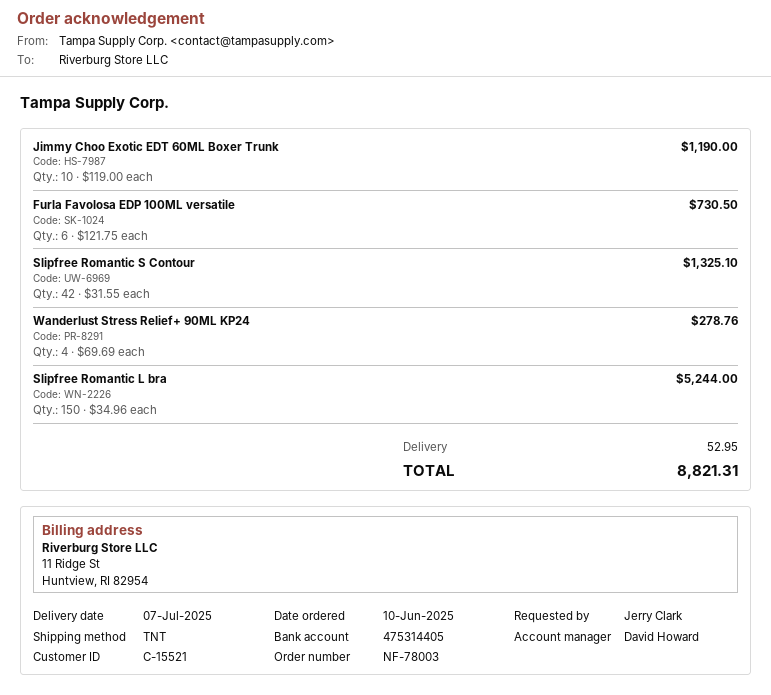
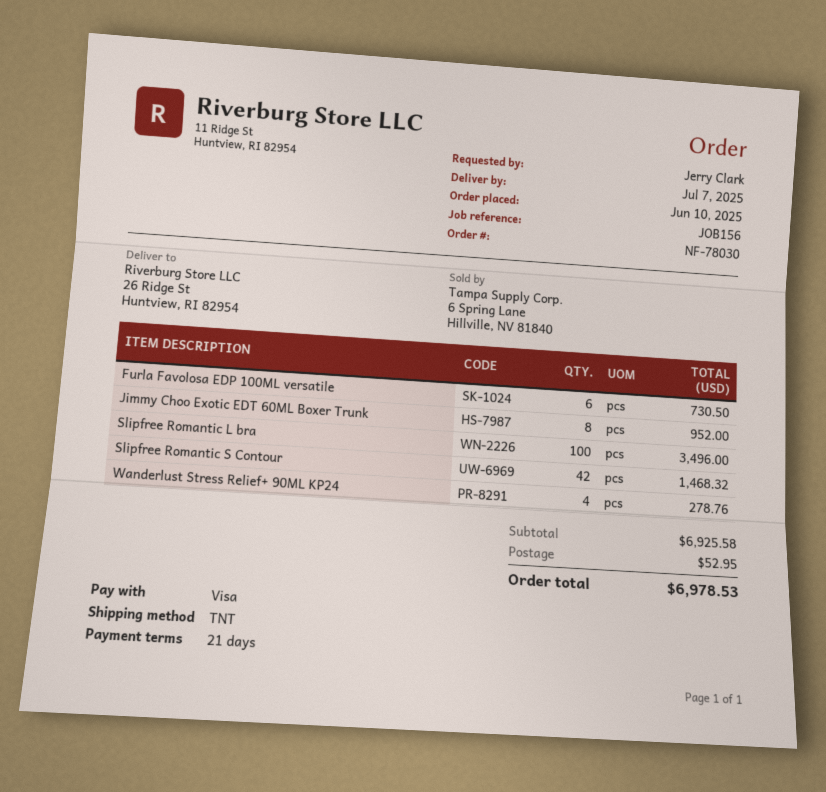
order number: NF-78003 -> NF-78030
Jimmy Choo Exotic EDT 60ML Boxer Trunk: 10 for 1190.00 -> 8 for 952.00
Slipfree Romantic S Contour: 42 for 1325.10 -> 42 for 1468.32
Slipfree Romantic L bra: 150 for 5244.00 -> 100 for 3496.00
total: 8821.31 -> 6978.53

